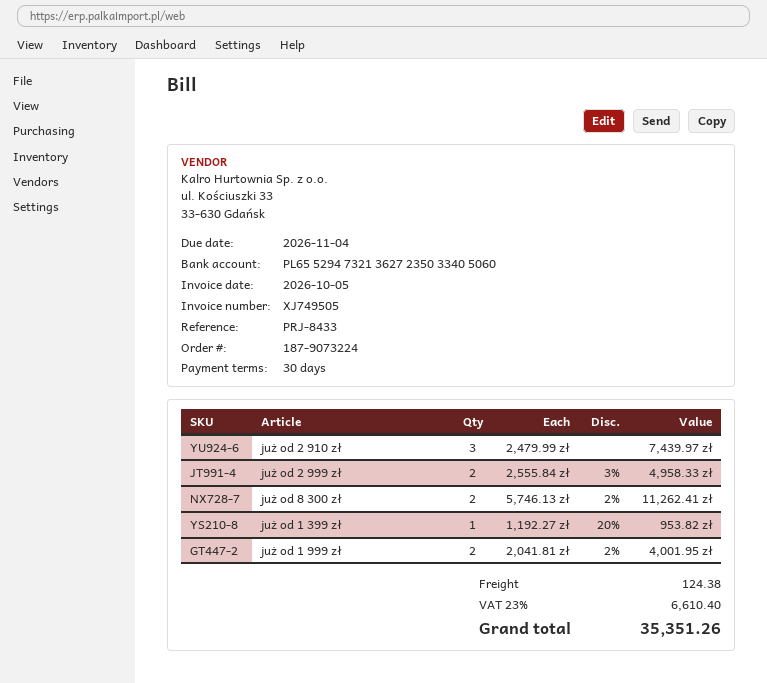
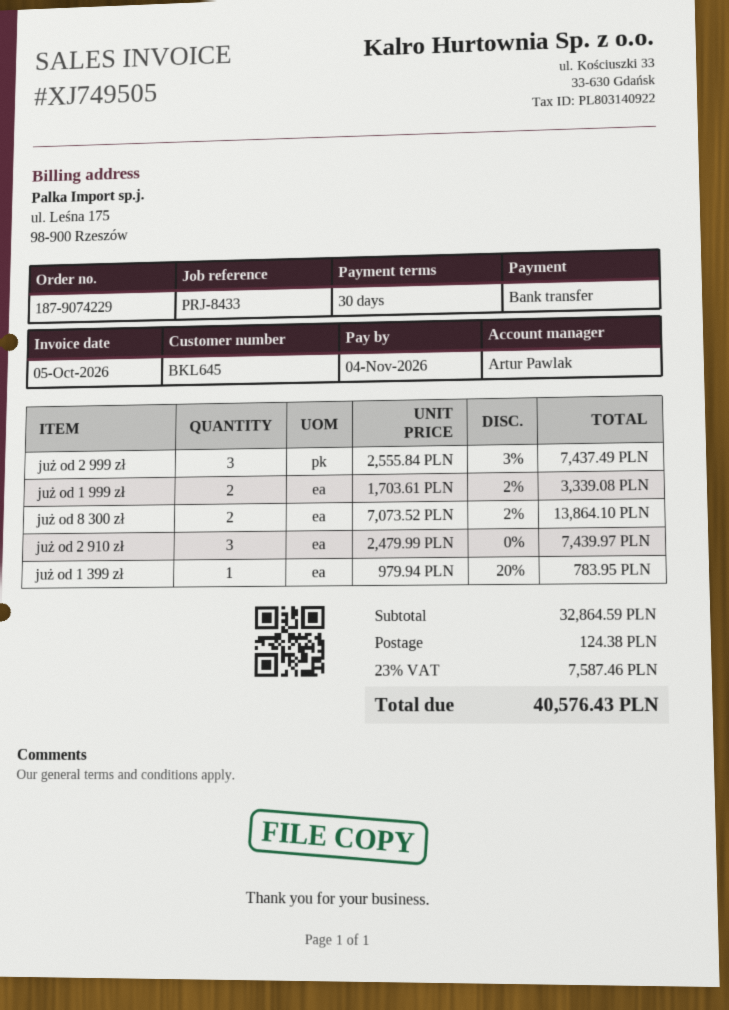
order number: 187-9073224 -> 187-9074229
już od 2 999 zł: 2 x 2555.84 - 3% = 4958.33 -> 3 x 2555.84 - 3% = 7437.49
już od 8 300 zł: 2 x 5746.13 - 2% = 11262.41 -> 2 x 7073.52 - 2% = 13864.10
już od 1 399 zł: 1 x 1192.27 - 20% = 953.82 -> 1 x 979.94 - 20% = 783.95
już od 1 999 zł: 2 x 2041.81 - 2% = 4001.95 -> 2 x 1703.61 - 2% = 3339.08
tax: 23% = 6610.40 -> 23% = 7587.46
total: 35351.26 -> 40576.43

